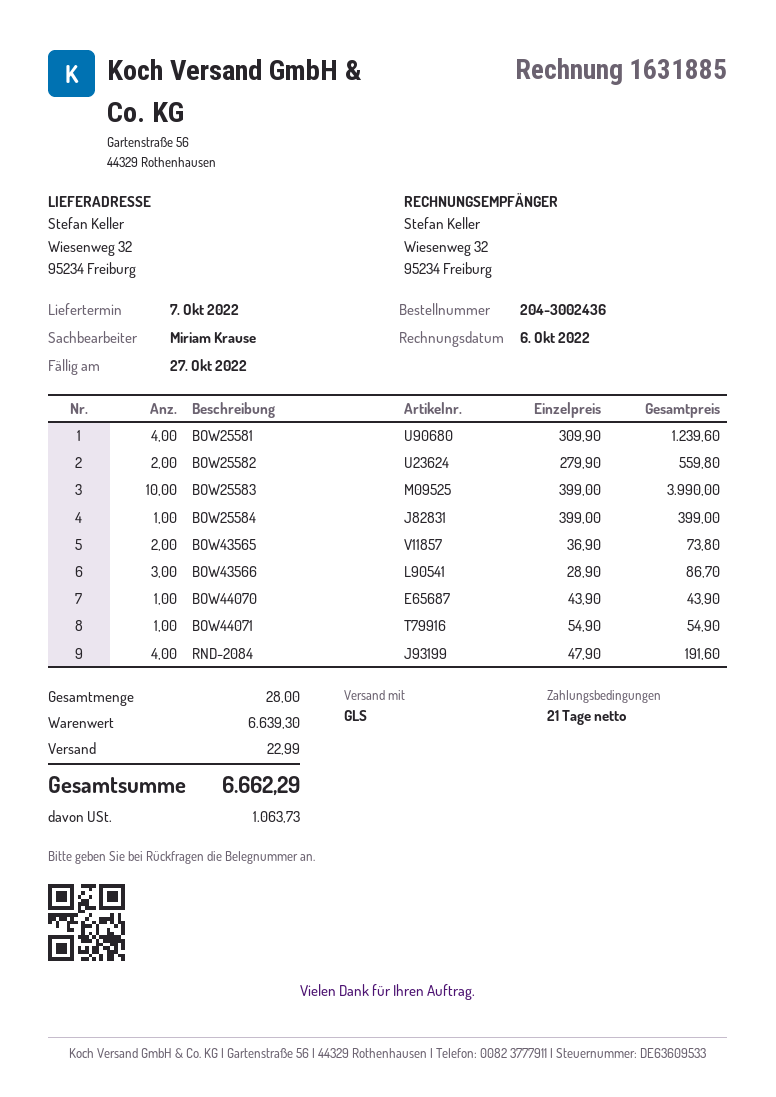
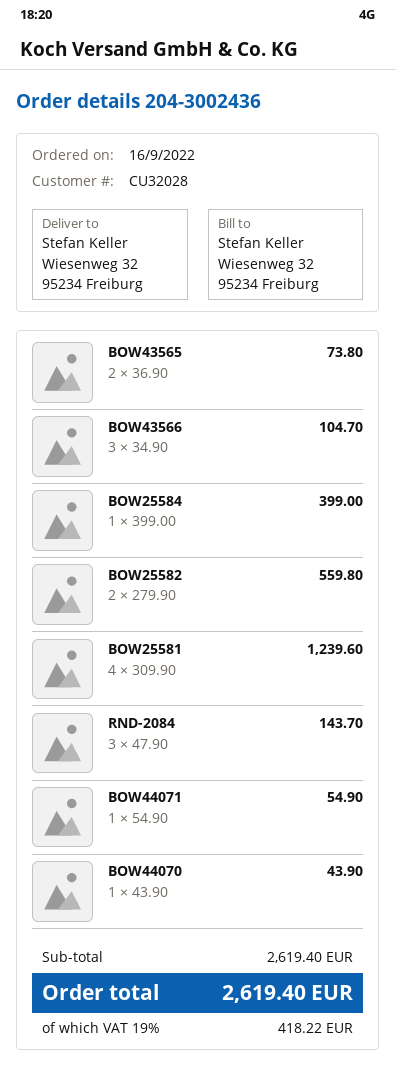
BOW25583: 10 x 399.00 = 3990.00 -> none
BOW43566: 3 x 28.90 = 86.70 -> 3 x 34.90 = 104.70
RND-2084: 4 x 47.90 = 191.60 -> 3 x 47.90 = 143.70
subtotal: 6639.30 -> 2619.40
shipping: 22.99 -> none
tax: 1063.73 -> 418.22
total: 6662.29 -> 2619.40

